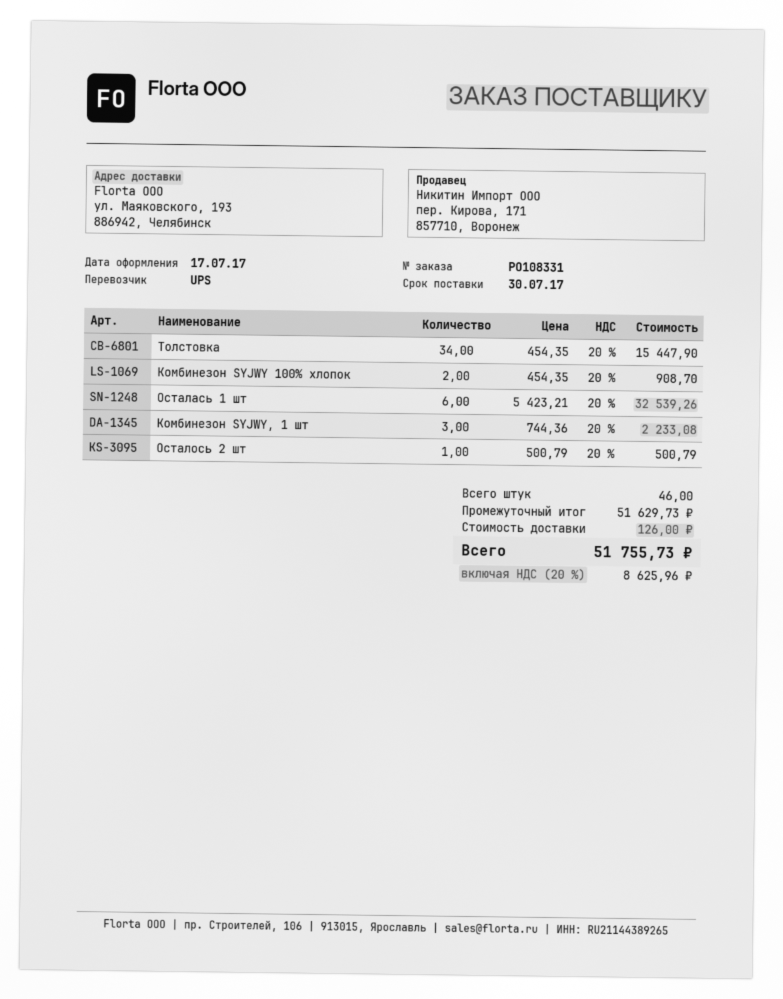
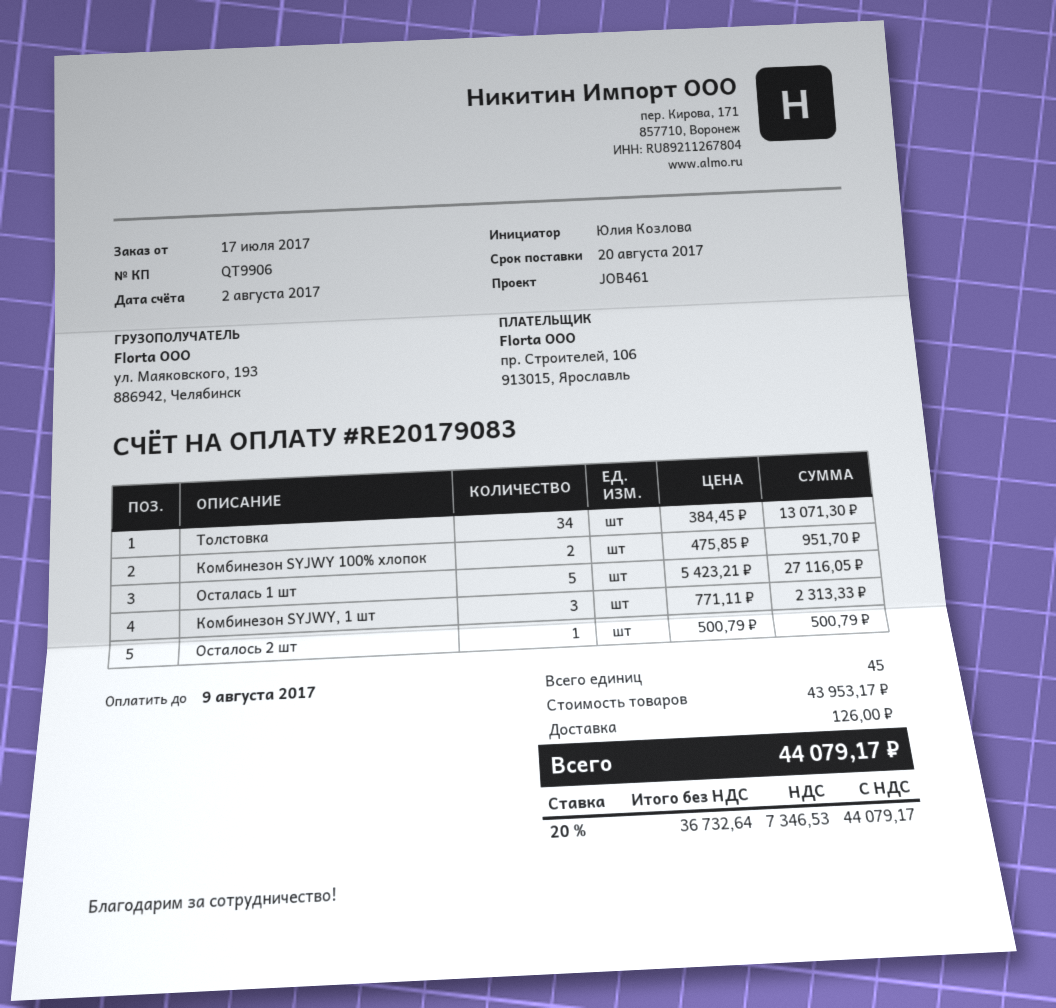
delivery date: 2017-07-30 -> 2017-08-20
Толстовка: 34 x 454.35 = 15447.90 -> 34 x 384.45 = 13071.30
Комбинезон SYJWY 100% хлопок: 2 x 454.35 = 908.70 -> 2 x 475.85 = 951.70
Осталась 1 шт: 6 x 5423.21 = 32539.26 -> 5 x 5423.21 = 27116.05
Комбинезон SYJWY, 1 шт: 3 x 744.36 = 2233.08 -> 3 x 771.11 = 2313.33
total quantity: 46 -> 45
subtotal: 51629.73 -> 43953.17
tax: 20% = 8625.96 -> 20% = 7346.53
total: 51755.73 -> 44079.17

